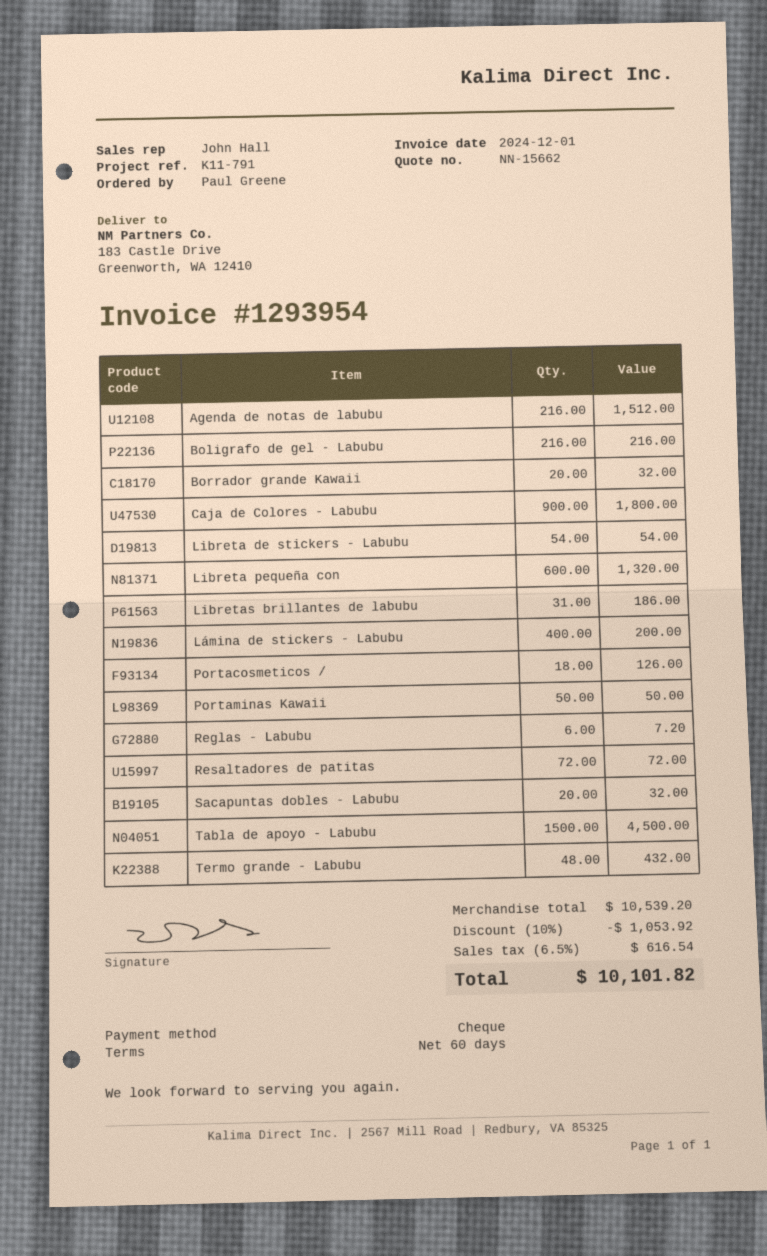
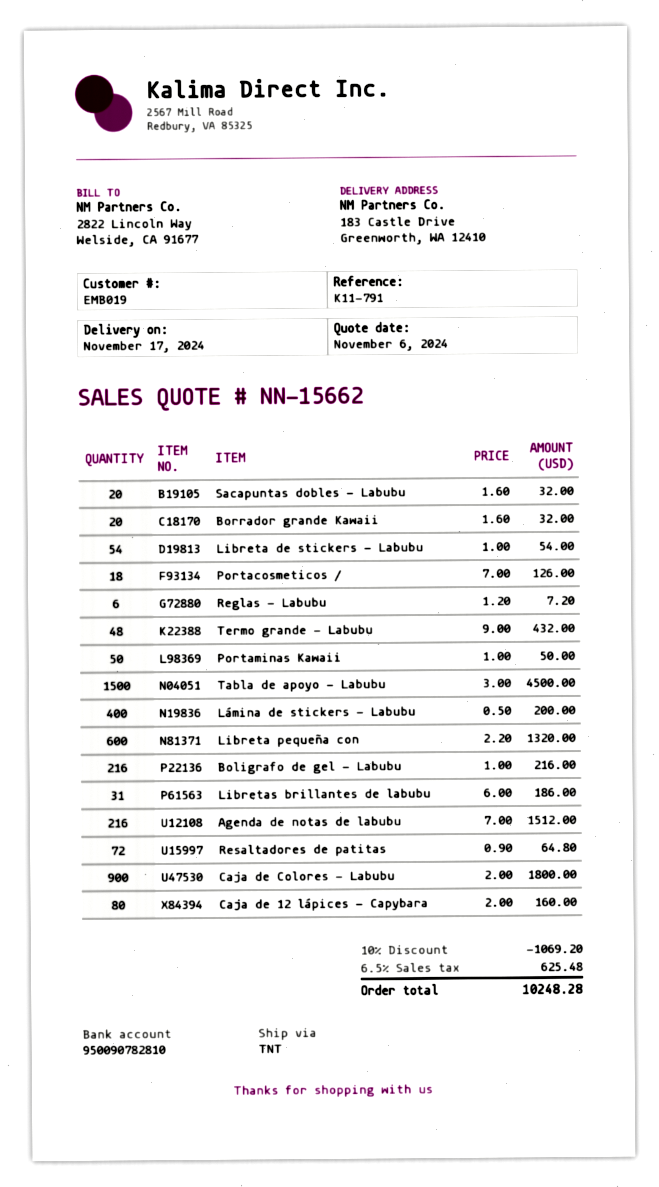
Resaltadores de patitas: 72 for 72.00 -> 72 for 64.80
Caja de 12 lápices - Capybara: none -> 80 for 160.00
discount: 10% = 1053.92 -> 10% = 1069.20
tax: 6.5% = 616.54 -> 6.5% = 625.48
total: 10101.82 -> 10248.28

